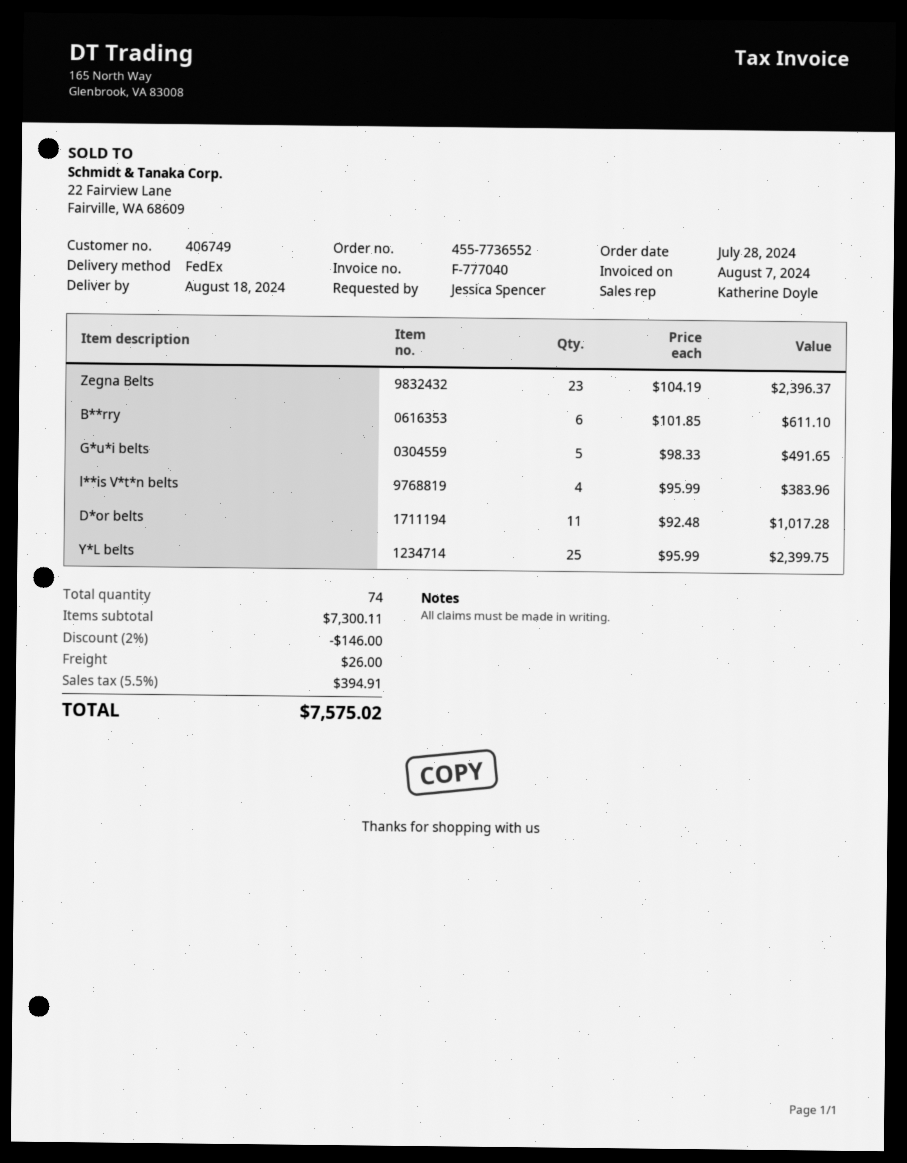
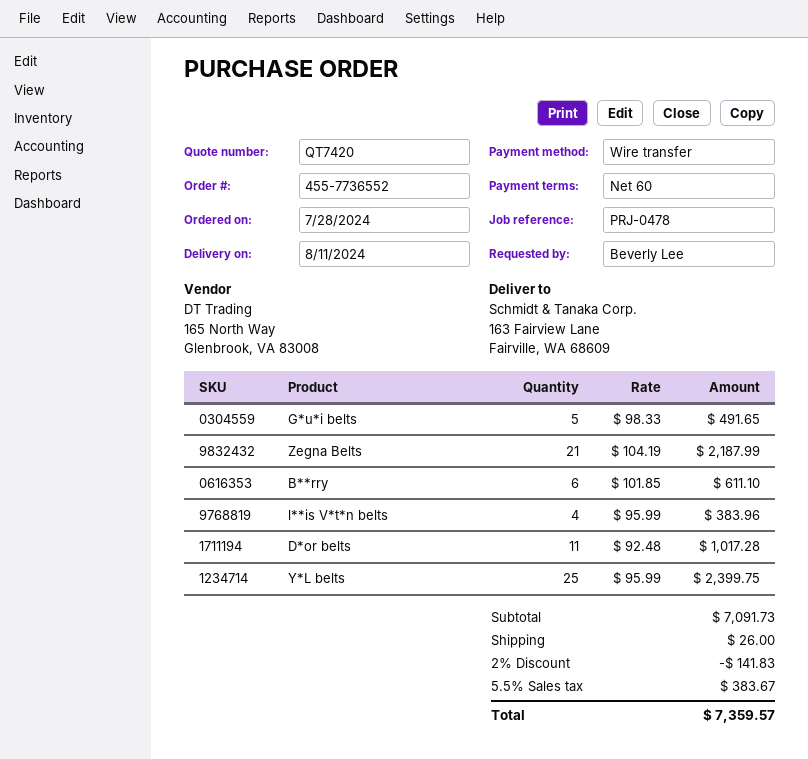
delivery date: 2024-08-18 -> 2024-08-11
ordered by: Jessica Spencer -> Beverly Lee
Zegna Belts: 23 x 104.19 = 2396.37 -> 21 x 104.19 = 2187.99
subtotal: 7300.11 -> 7091.73
discount: 2% = 146.00 -> 2% = 141.83
tax: 5.5% = 394.91 -> 5.5% = 383.67
total: 7575.02 -> 7359.57

